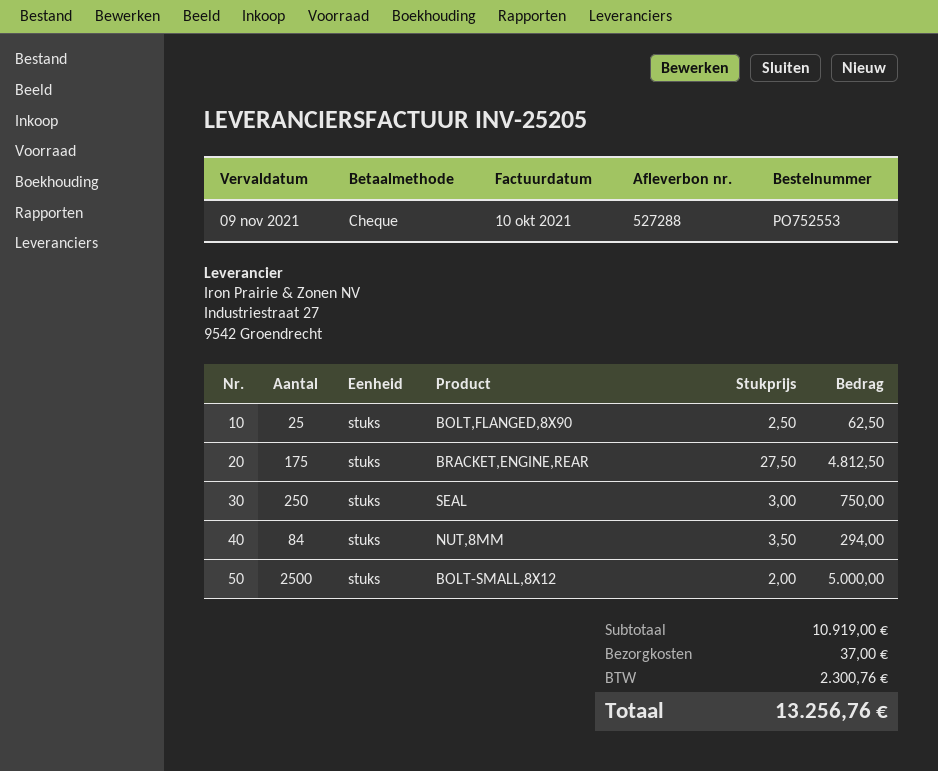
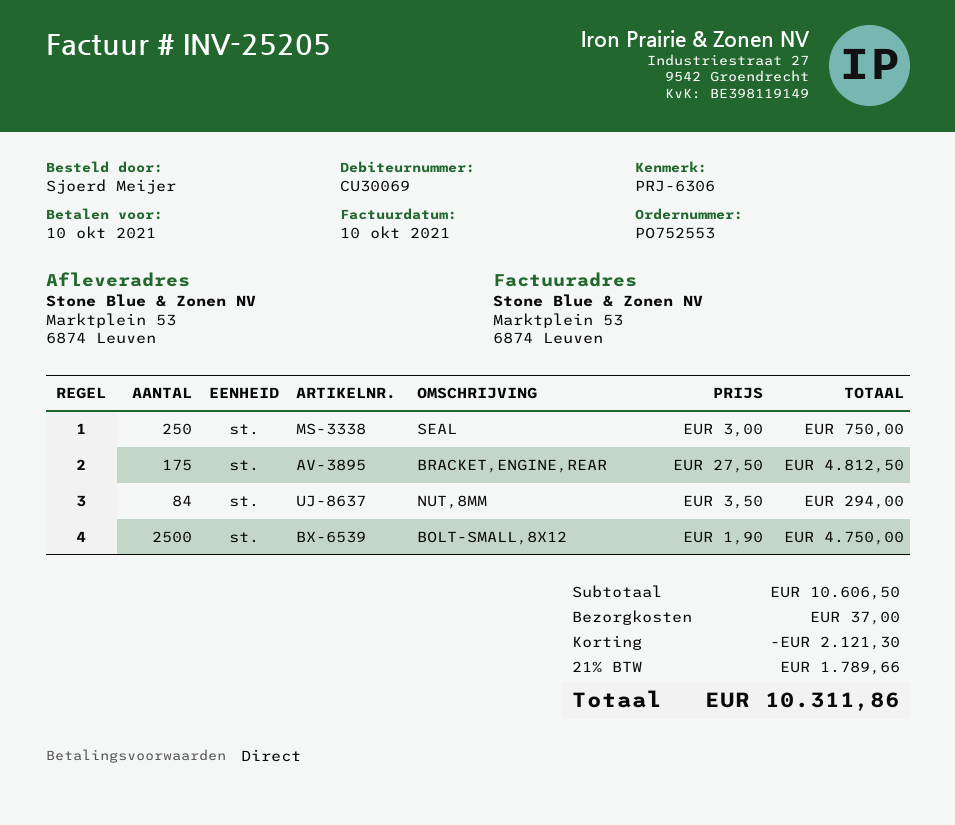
due date: 2021-11-09 -> 2021-10-10
BOLT,FLANGED,8X90: 25 x 2.50 = 62.50 -> none
BOLT-SMALL,8X12: 2500 x 2.00 = 5000.00 -> 2500 x 1.90 = 4750.00
subtotal: 10919.00 -> 10606.50
discount: none -> 2121.30
tax: 2300.76 -> 1789.66
total: 13256.76 -> 10311.86

